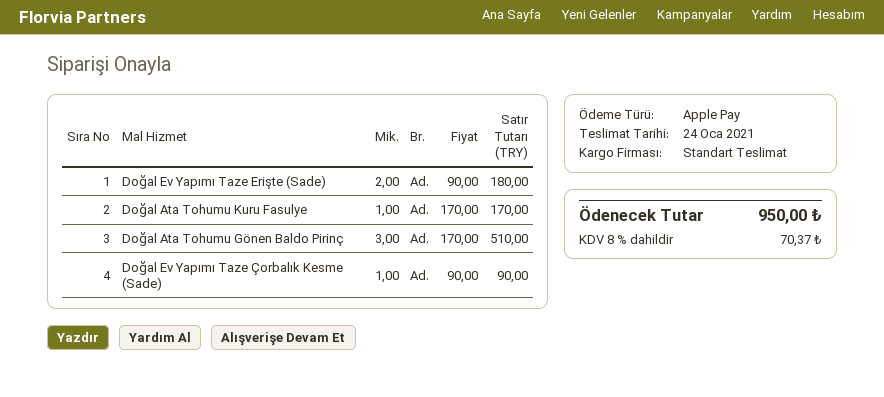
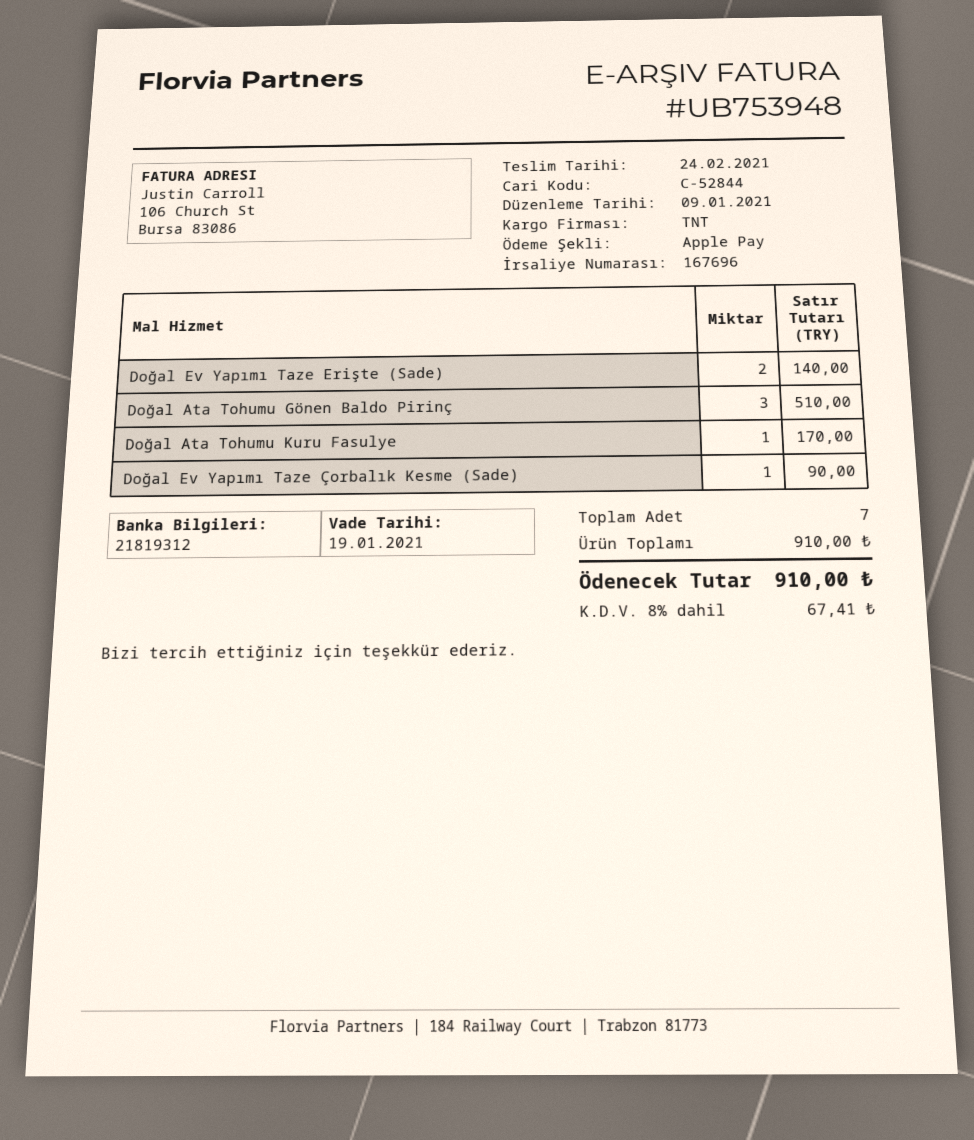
delivery date: 2021-01-24 -> 2021-02-24
shipping method: standard -> TNT
Doğal Ev Yapımı Taze Erişte (Sade): 2 for 180.00 -> 2 for 140.00
tax: 8% = 70.37 -> 8% = 67.41
total: 950.00 -> 910.00

